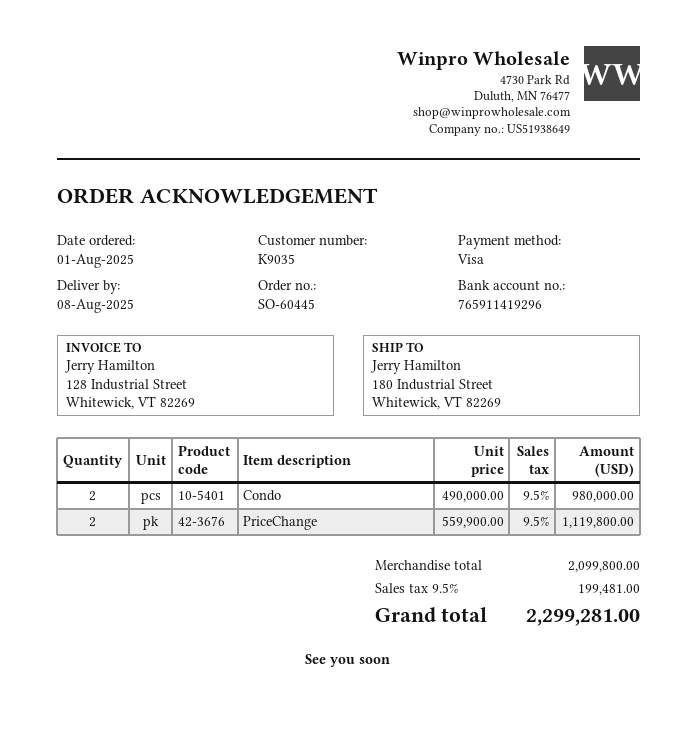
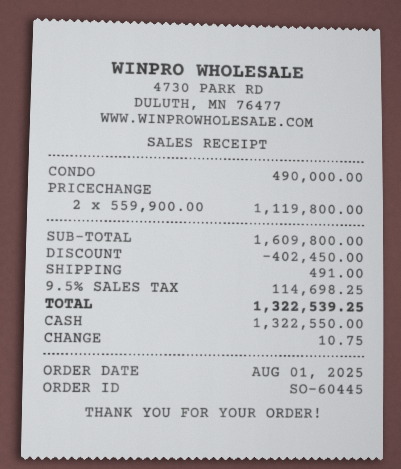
payment method: Visa -> cash
Condo: 2 x 490000.00 = 980000.00 -> 1 x 490000.00 = 490000.00
subtotal: 2099800.00 -> 1609800.00
discount: none -> 402450.00
shipping: none -> 491.00
tax: 9.5% = 199481.00 -> 9.5% = 114698.25
total: 2299281.00 -> 1322539.25

